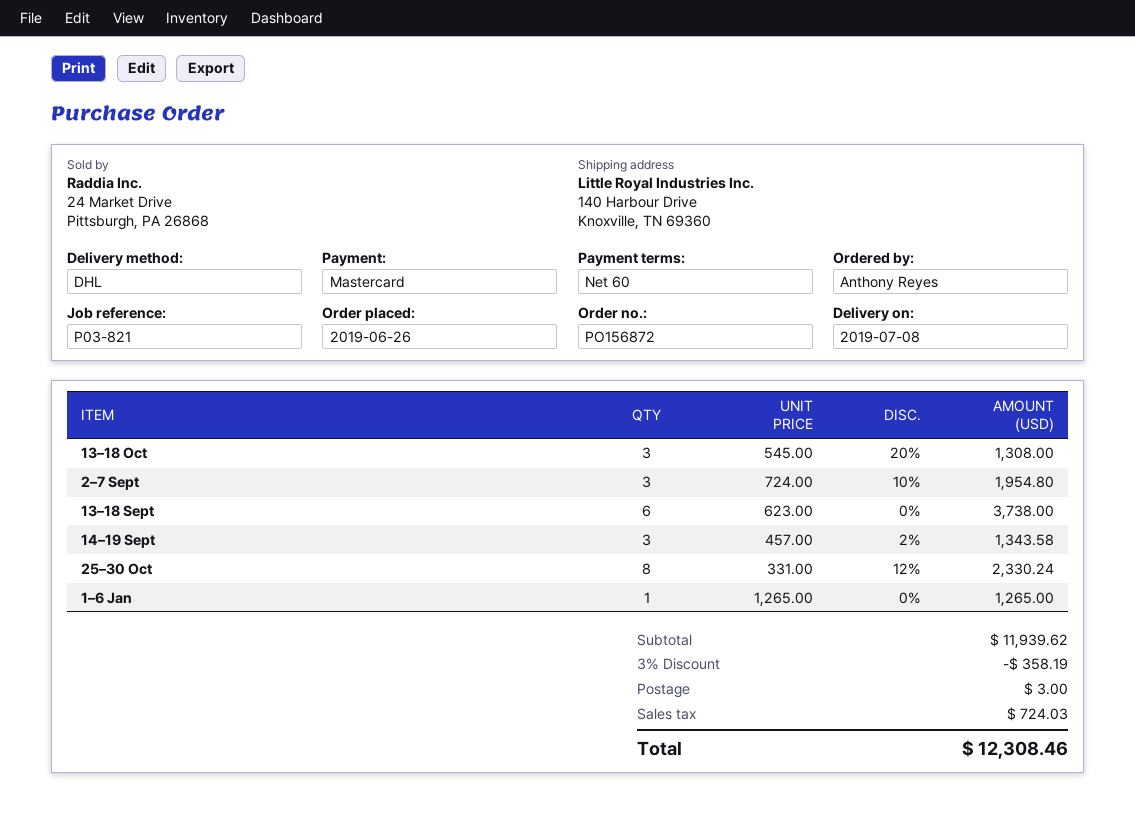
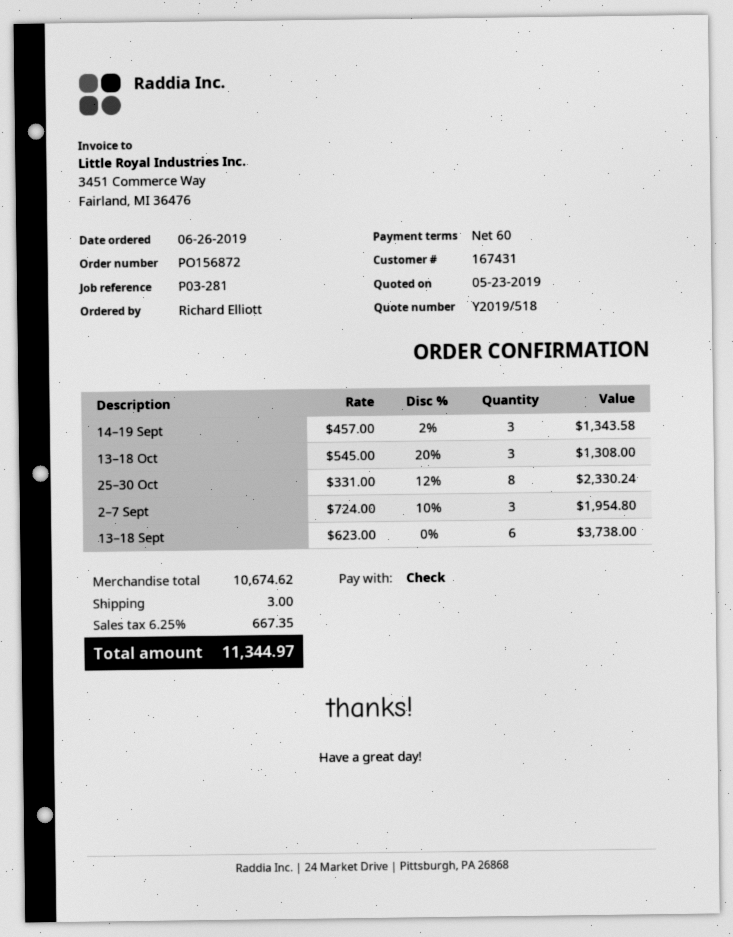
reference: P03-821 -> P03-281
ordered by: Anthony Reyes -> Richard Elliott
payment method: Mastercard -> cheque
1–6 Jan: 1 x 1265.00 = 1265.00 -> none
subtotal: 11939.62 -> 10674.62
discount: 3% = 358.19 -> none
tax: 724.03 -> 667.35
total: 12308.46 -> 11344.97

